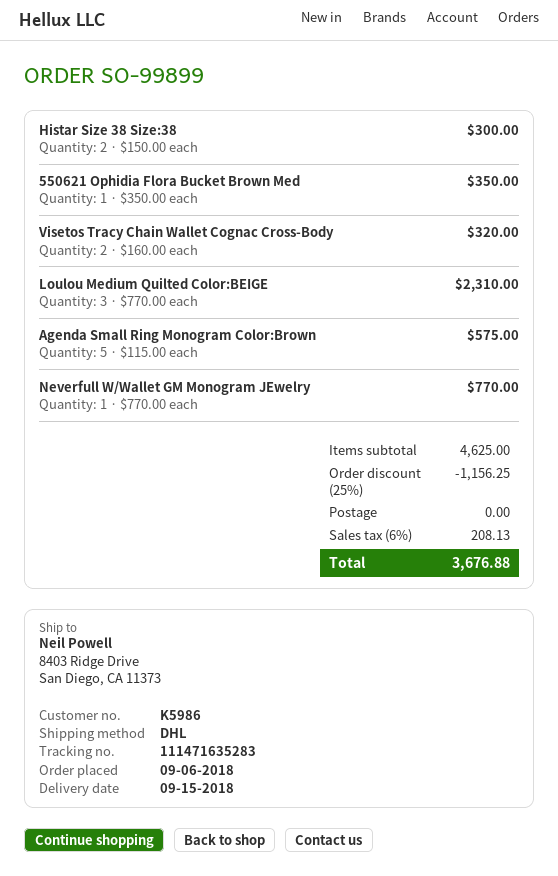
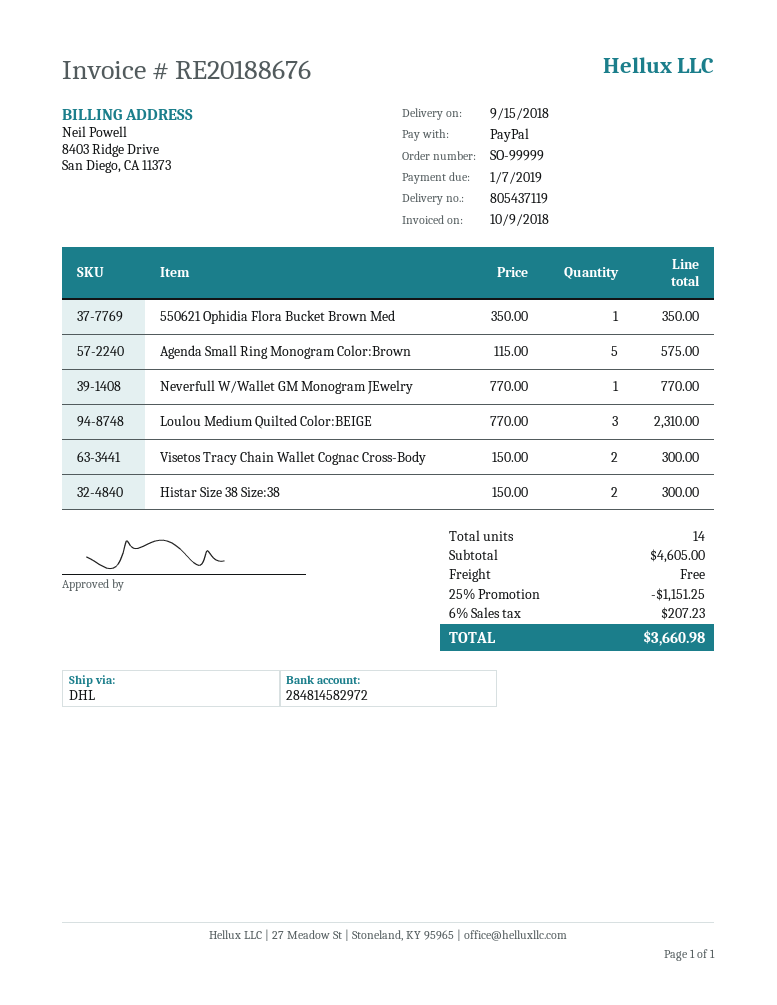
order number: SO-99899 -> SO-99999
Visetos Tracy Chain Wallet Cognac Cross-Body: 2 x 160.00 = 320.00 -> 2 x 150.00 = 300.00
subtotal: 4625.00 -> 4605.00
discount: 25% = 1156.25 -> 25% = 1151.25
tax: 6% = 208.13 -> 6% = 207.23
total: 3676.88 -> 3660.98

